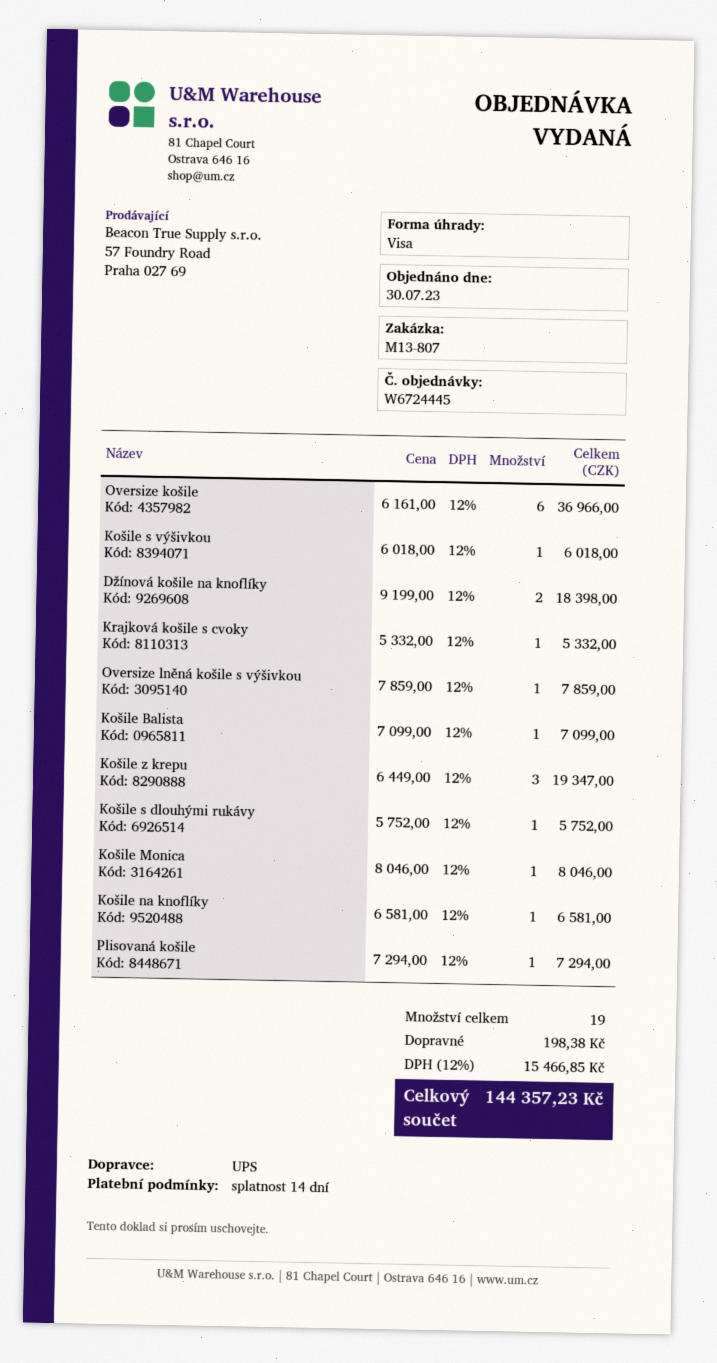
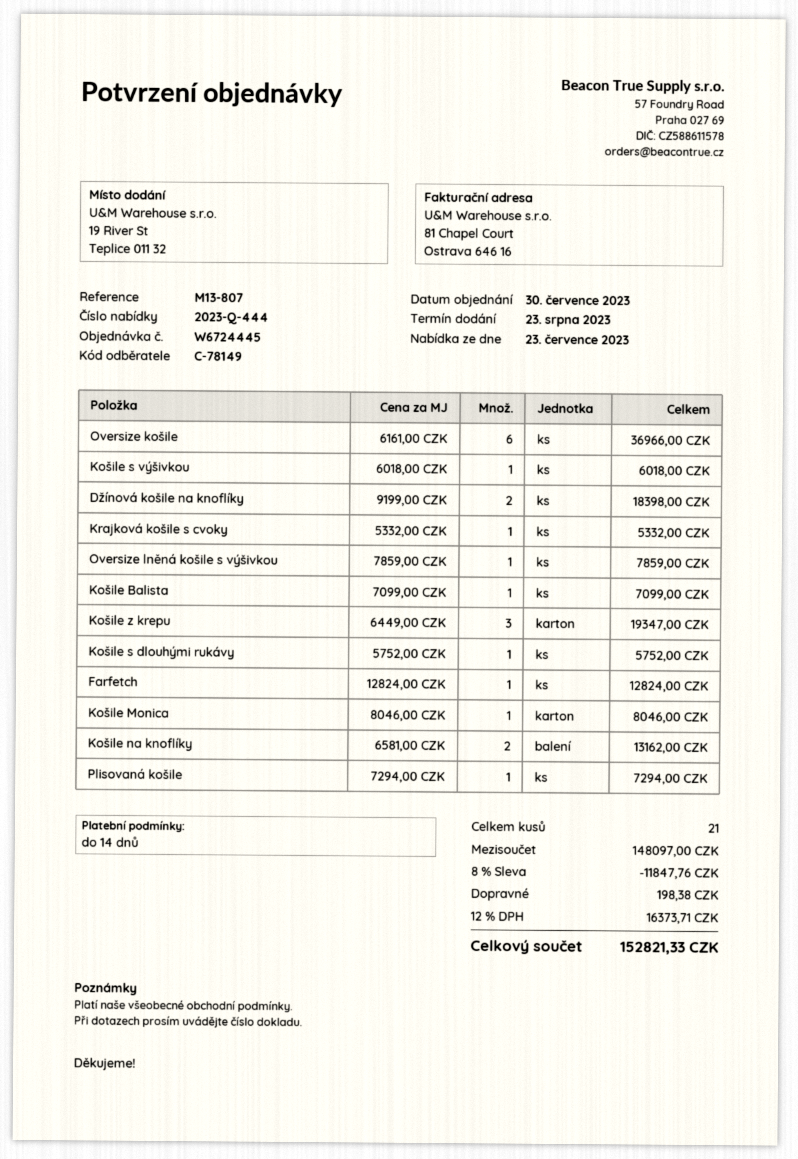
Košile na knoflíky: 1 x 6581.00 = 6581.00 -> 2 x 6581.00 = 13162.00
Farfetch: none -> 1 x 12824.00 = 12824.00
total quantity: 19 -> 21
discount: none -> 8% = 11847.76
tax: 12% = 15466.85 -> 12% = 16373.71
total: 144357.23 -> 152821.33

